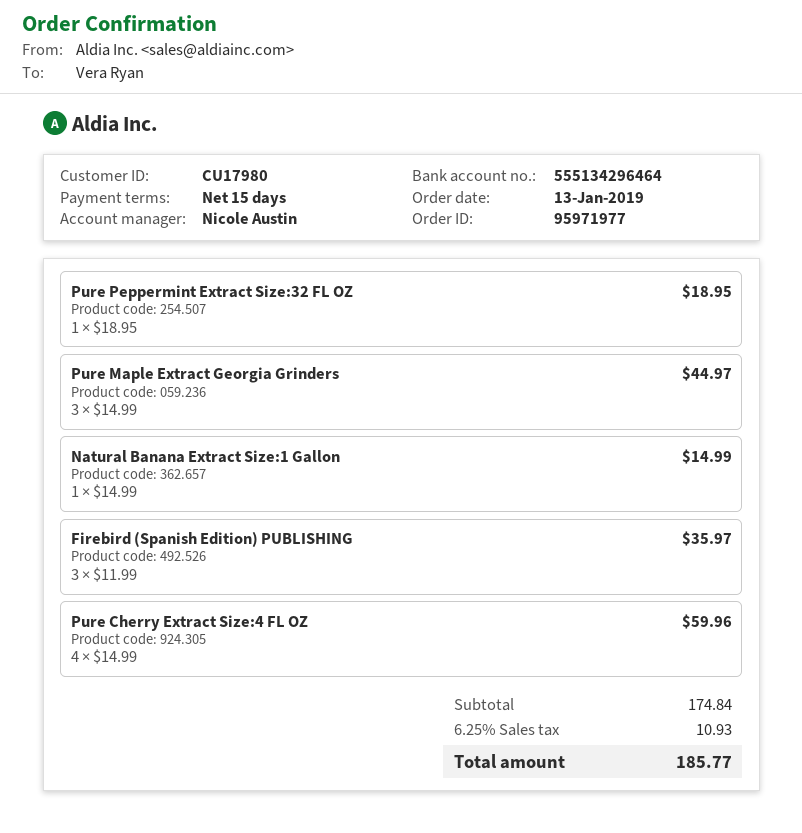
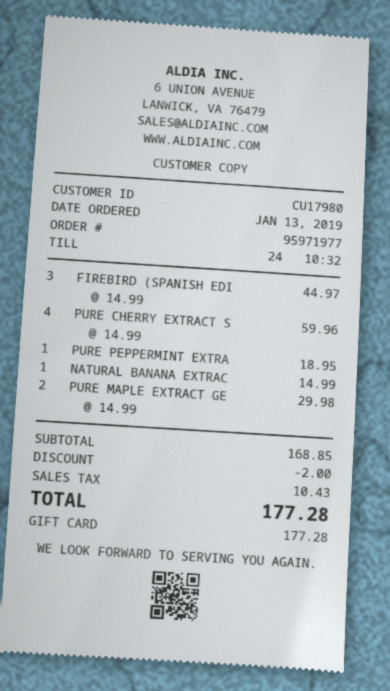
Pure Maple Extract Georgia Grinders: 3 x 14.99 = 44.97 -> 2 x 14.99 = 29.98
Firebird (Spanish Edition) PUBLISHING: 3 x 11.99 = 35.97 -> 3 x 14.99 = 44.97
subtotal: 174.84 -> 168.85
discount: none -> 2.00
tax: 10.93 -> 10.43
total: 185.77 -> 177.28

